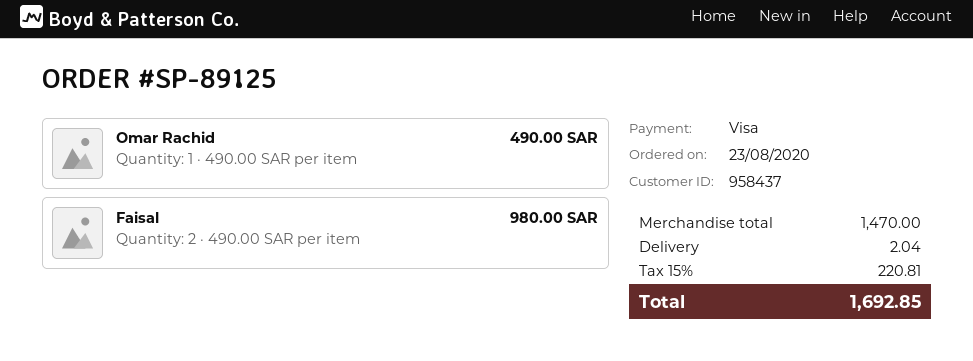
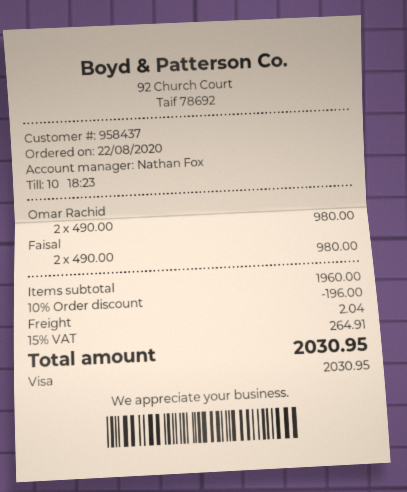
order date: 2020-08-23 -> 2020-08-22
Omar Rachid: 1 x 490.00 = 490.00 -> 2 x 490.00 = 980.00
subtotal: 1470.00 -> 1960.00
discount: none -> 10% = 196.00
tax: 15% = 220.81 -> 15% = 264.91
total: 1692.85 -> 2030.95

